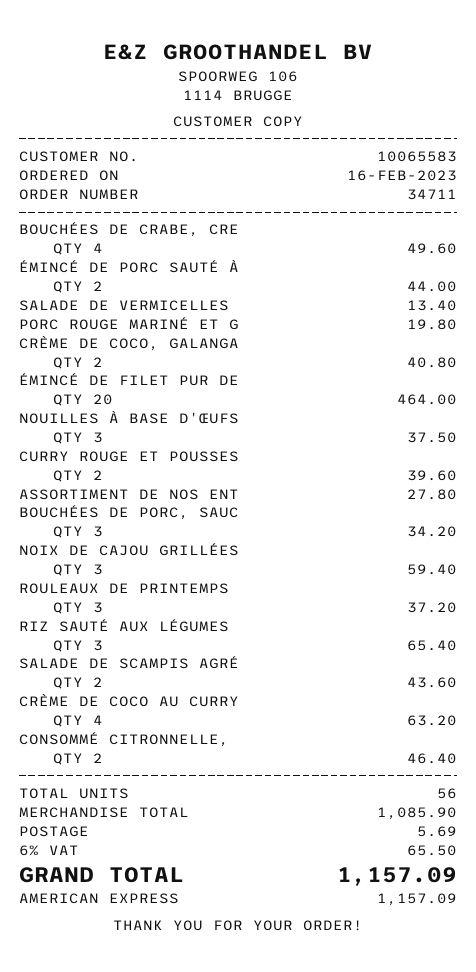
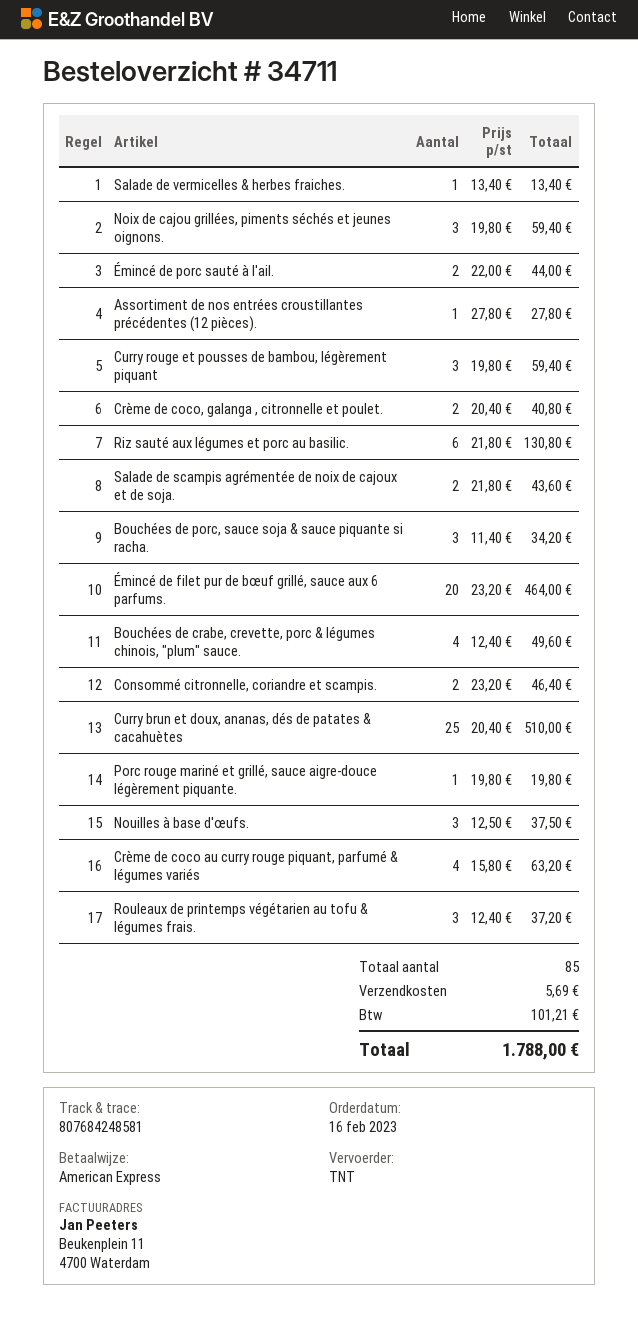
CURRY ROUGE ET POUSSES: 2 for 39.60 -> 3 for 59.40
RIZ SAUTÉ AUX LÉGUMES: 3 for 65.40 -> 6 for 130.80
Curry brun et doux, ananas, dés de patates & cacahuètes: none -> 25 for 510.00
total quantity: 56 -> 85
tax: 65.50 -> 101.21
total: 1157.09 -> 1788.00

